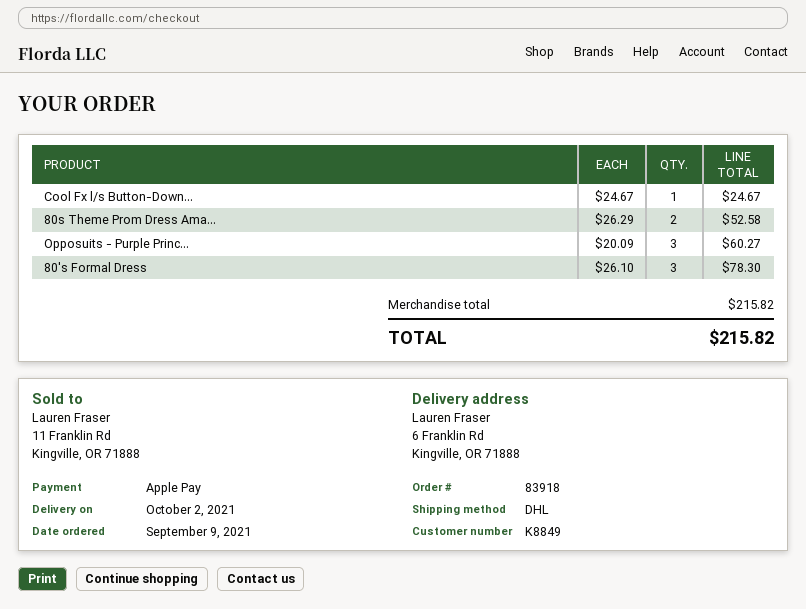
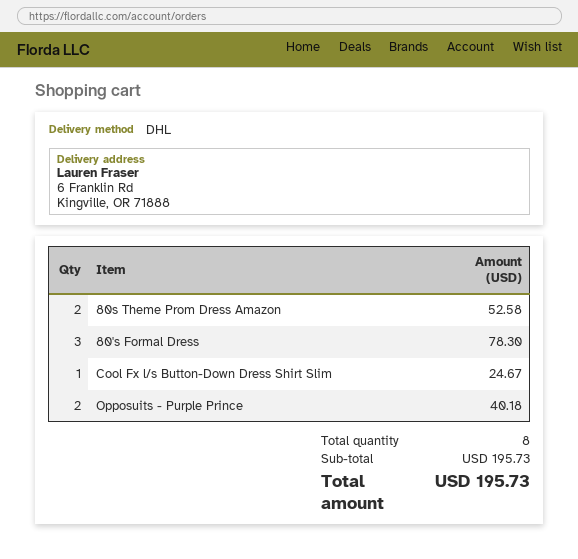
Opposuits - Purple Princ...: 3 for 60.27 -> 2 for 40.18
subtotal: 215.82 -> 195.73
total: 215.82 -> 195.73

